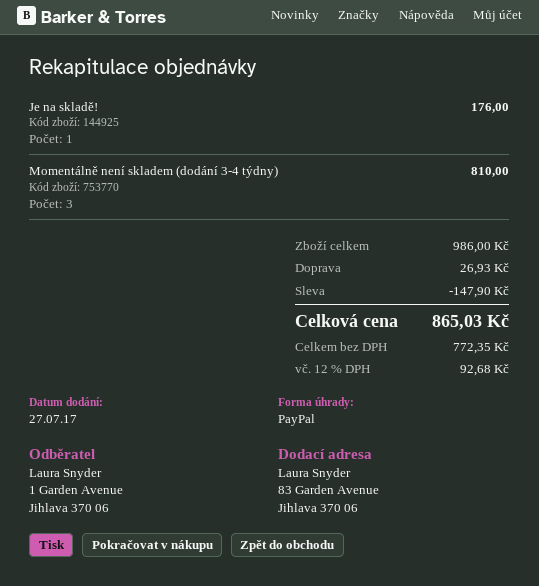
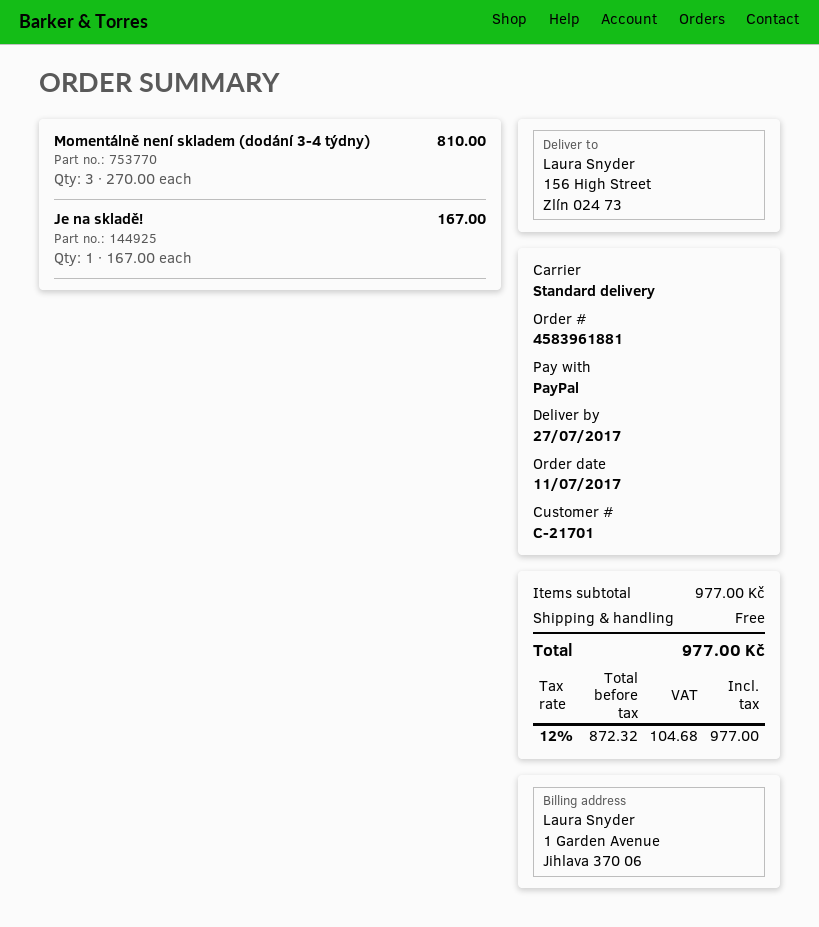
ship to: 83 Garden Avenue, Jihlava 370 06 -> 156 High Street, Zlín 024 73
Je na skladě!: 1 for 176.00 -> 1 for 167.00
subtotal: 986.00 -> 977.00
discount: 147.90 -> none
shipping: 26.93 -> 0.00
net: 772.35 -> 872.32
tax: 12% = 92.68 -> 12% = 104.68
total: 865.03 -> 977.00

